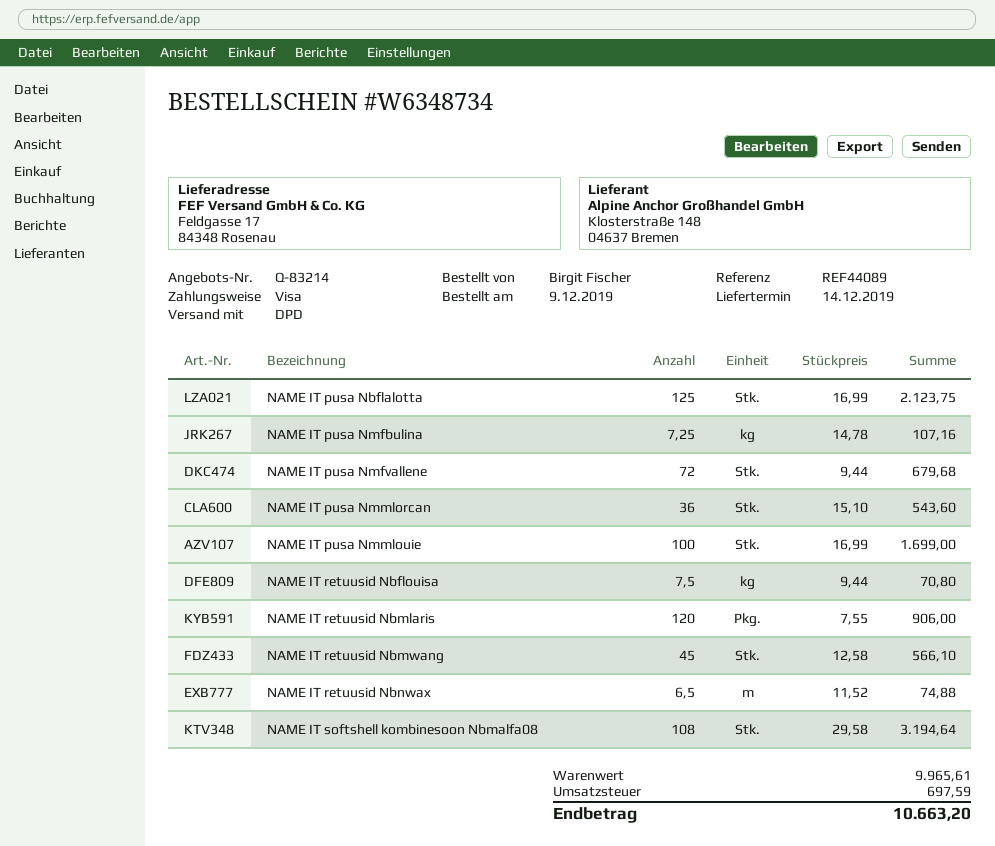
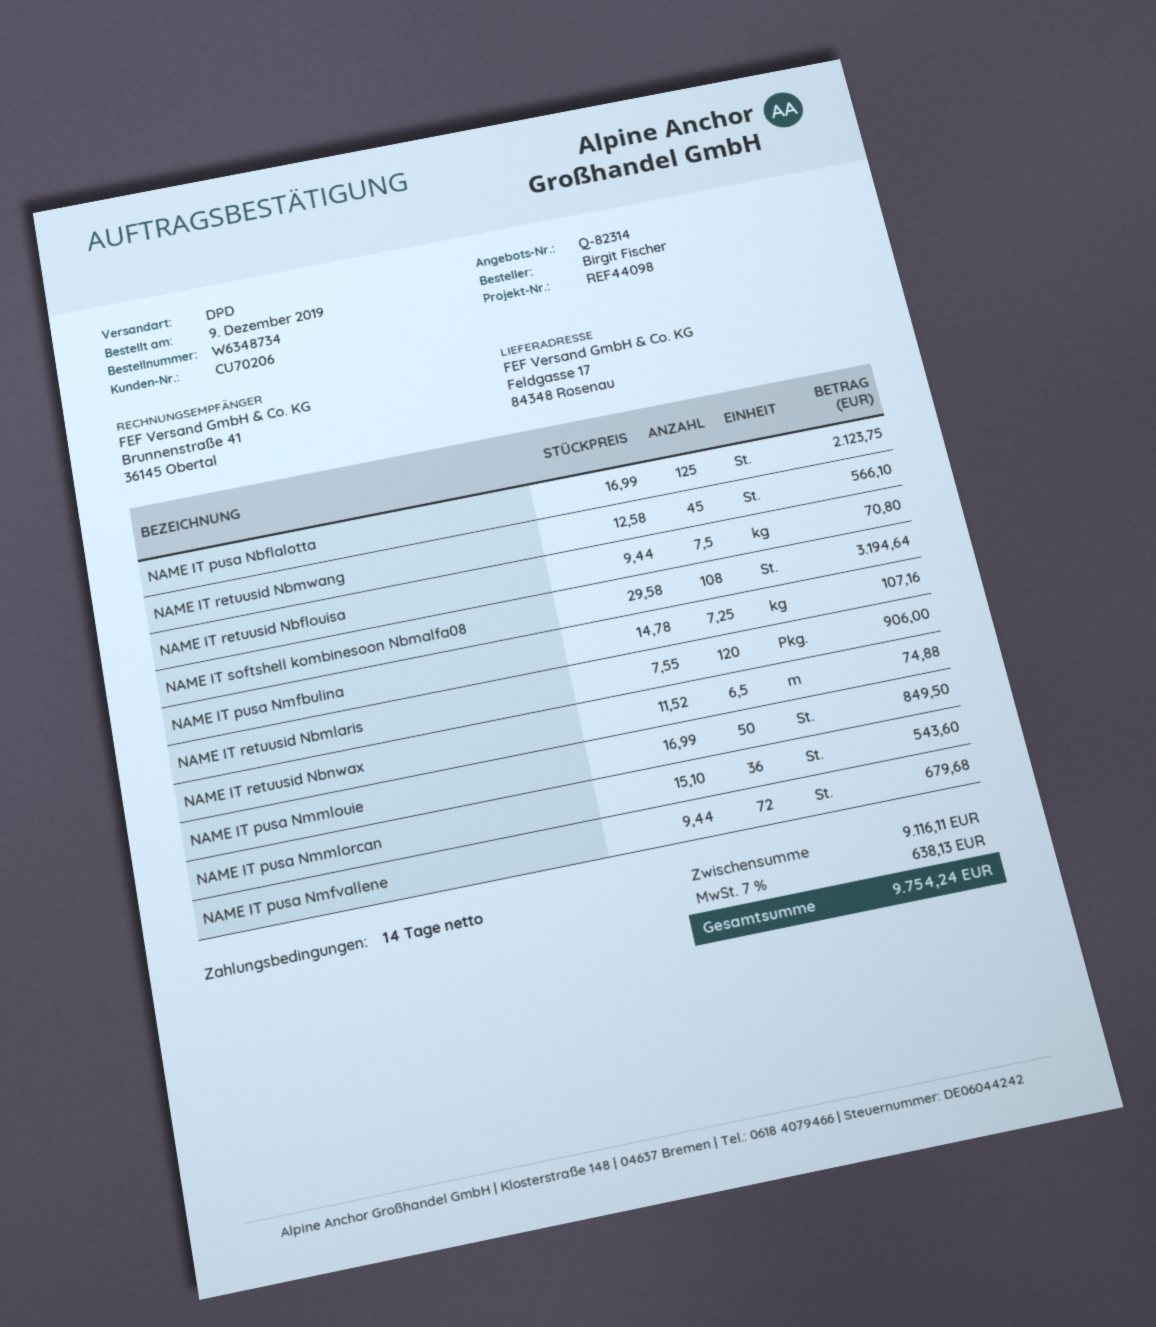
quote number: Q-83214 -> Q-82314
reference: REF44089 -> REF44098
NAME IT pusa Nmmlouie: 100 x 16.99 = 1699.00 -> 50 x 16.99 = 849.50
subtotal: 9965.61 -> 9116.11
tax: 697.59 -> 638.13
total: 10663.20 -> 9754.24

